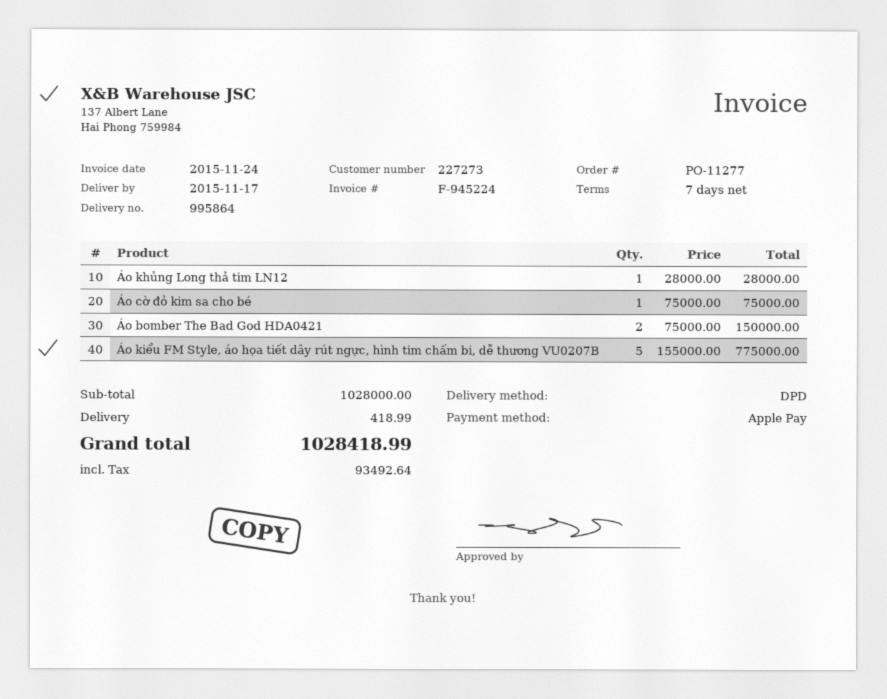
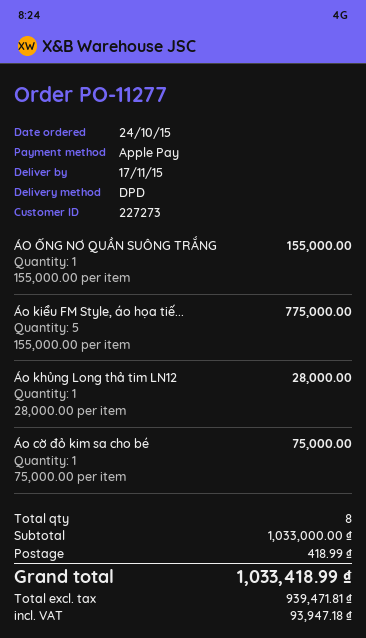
Áo bomber The Bad God HDA0421: 2 x 75000.00 = 150000.00 -> none
ÁO ỐNG NƠ QUẦN SUÔNG TRẮNG: none -> 1 x 155000.00 = 155000.00
subtotal: 1028000.00 -> 1033000.00
tax: 93492.64 -> 93947.18
total: 1028418.99 -> 1033418.99

